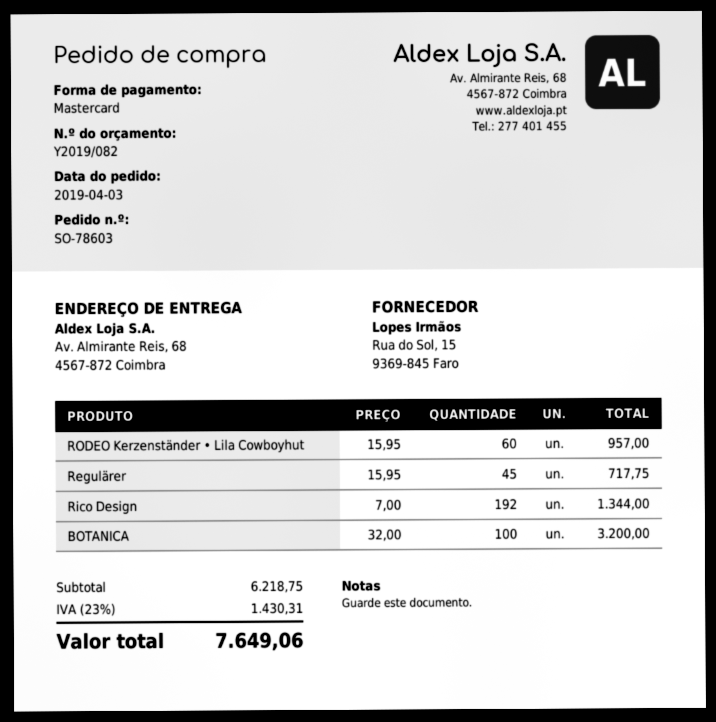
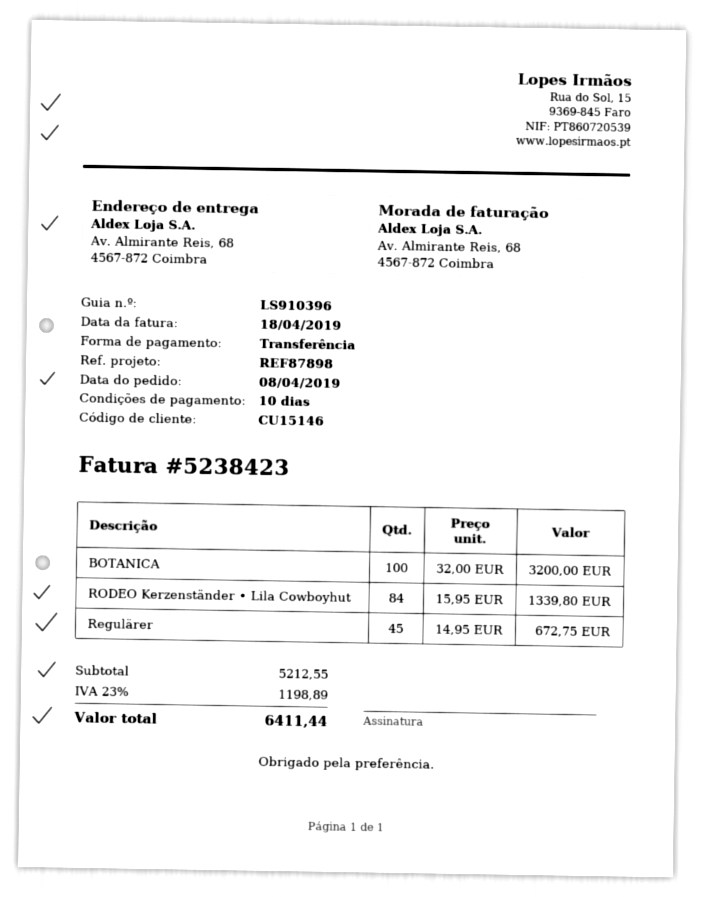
order date: 2019-04-03 -> 2019-04-08
payment method: Mastercard -> bank transfer
RODEO Kerzenständer • Lila Cowboyhut: 60 x 15.95 = 957.00 -> 84 x 15.95 = 1339.80
Regulärer: 45 x 15.95 = 717.75 -> 45 x 14.95 = 672.75
Rico Design: 192 x 7.00 = 1344.00 -> none
subtotal: 6218.75 -> 5212.55
tax: 23% = 1430.31 -> 23% = 1198.89
total: 7649.06 -> 6411.44

